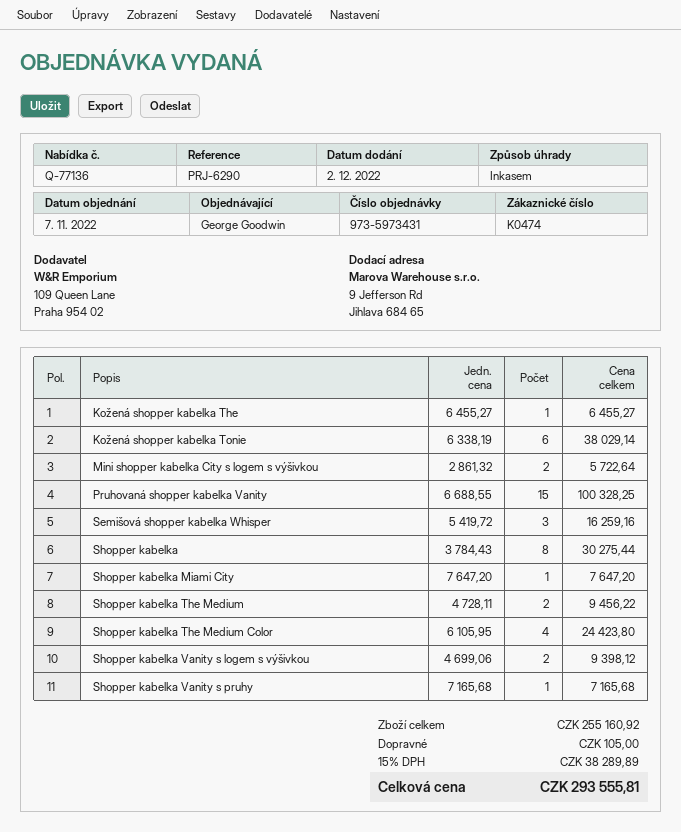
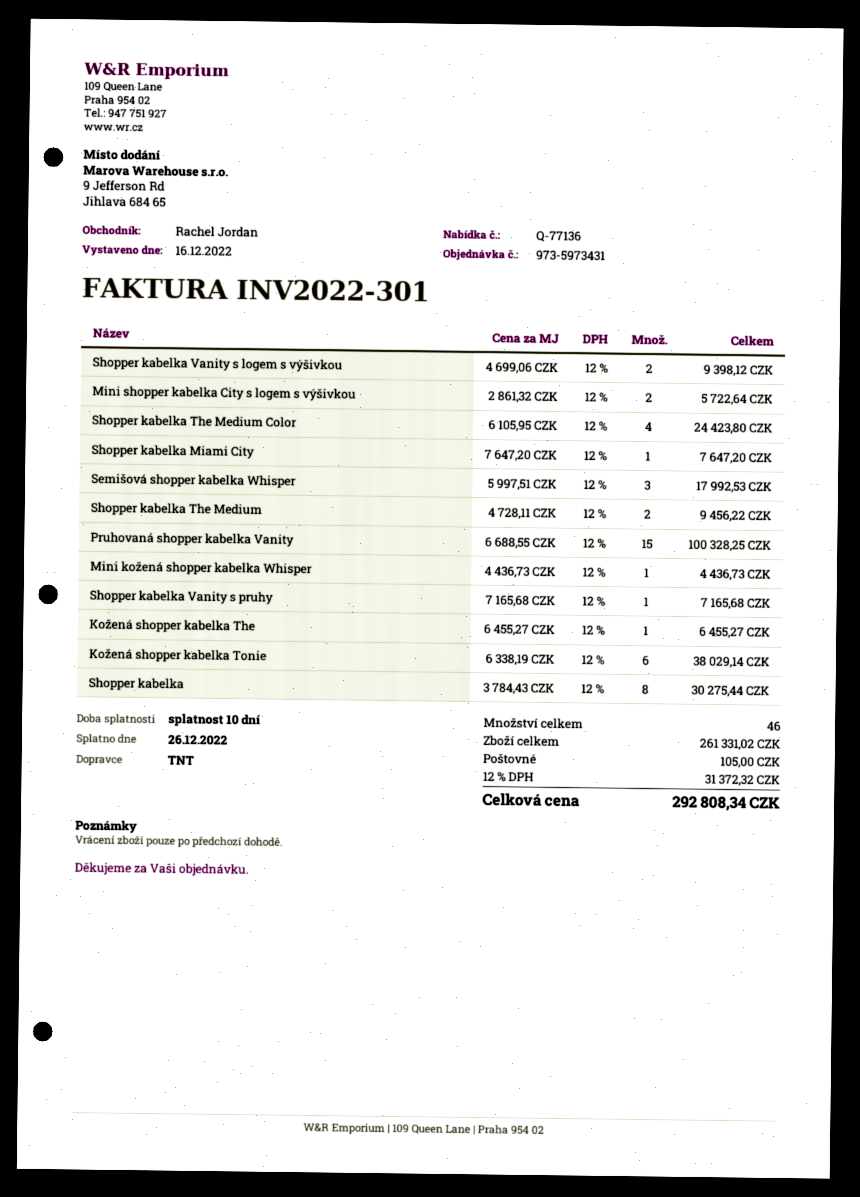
Semišová shopper kabelka Whisper: 3 x 5419.72 = 16259.16 -> 3 x 5997.51 = 17992.53
Mini kožená shopper kabelka Whisper: none -> 1 x 4436.73 = 4436.73
subtotal: 255160.92 -> 261331.02
tax: 15% = 38289.89 -> 12% = 31372.32
total: 293555.81 -> 292808.34

